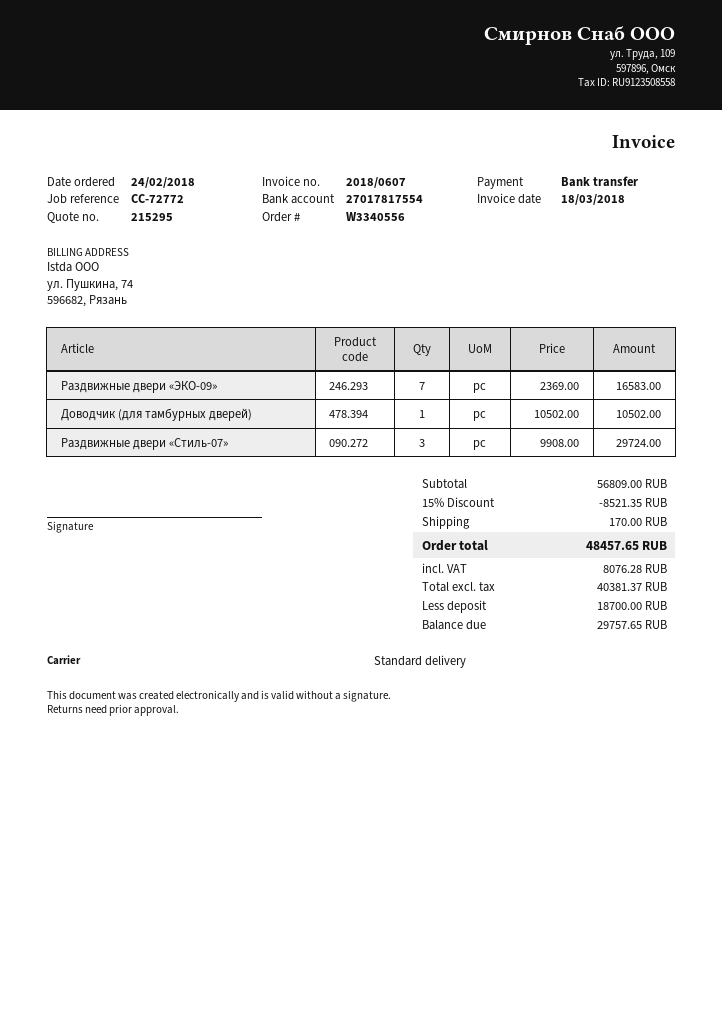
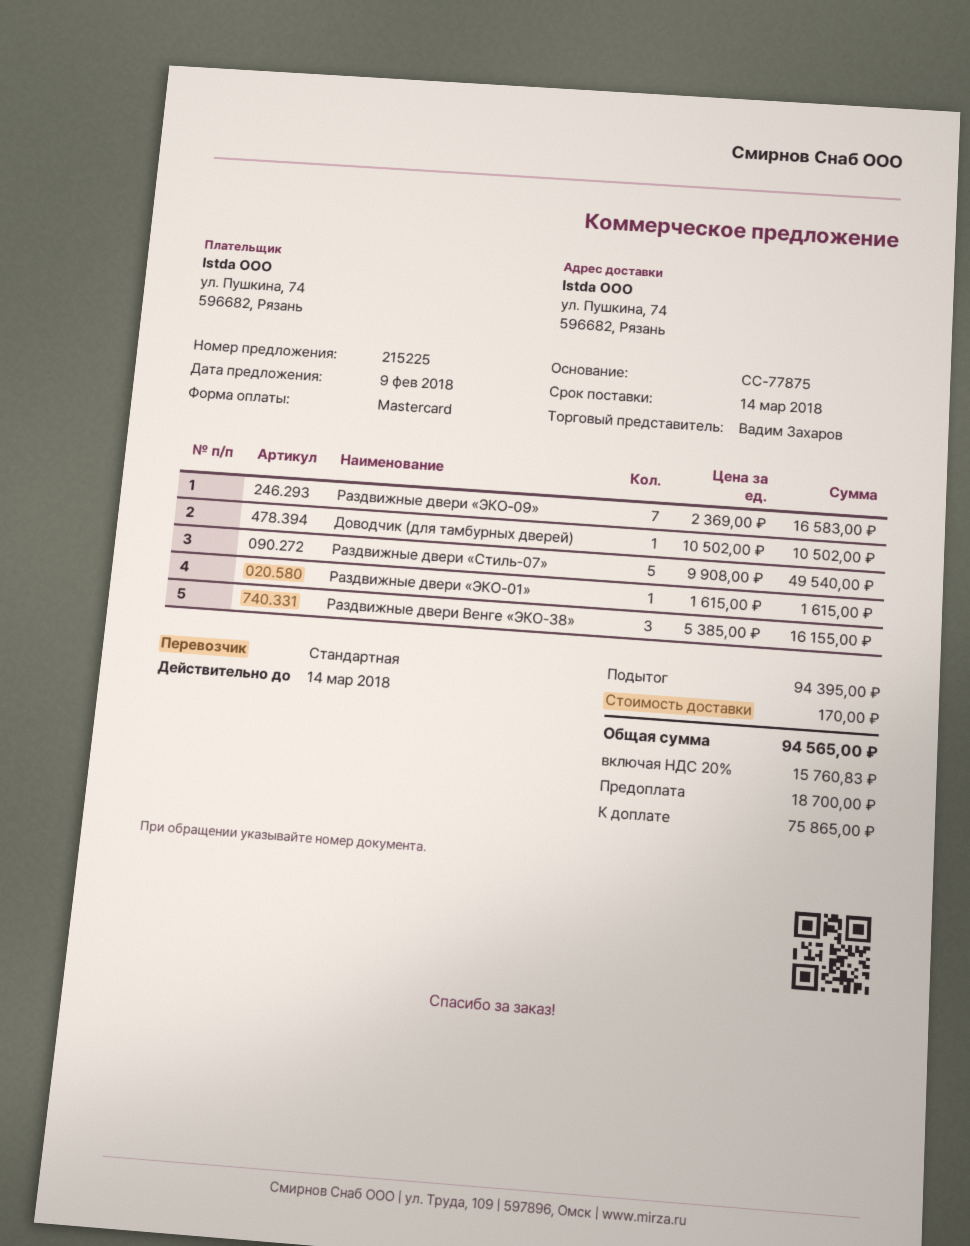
quote number: 215295 -> 215225
reference: CC-72772 -> CC-77875
payment method: bank transfer -> Mastercard
Раздвижные двери «Стиль-07»: 3 x 9908.00 = 29724.00 -> 5 x 9908.00 = 49540.00
Раздвижные двери «ЭКО-01»: none -> 1 x 1615.00 = 1615.00
Раздвижные двери Венге «ЭКО-38»: none -> 3 x 5385.00 = 16155.00
subtotal: 56809.00 -> 94395.00
discount: 15% = 8521.35 -> none
tax: 8076.28 -> 15760.83
total: 48457.65 -> 94565.00
balance: 29757.65 -> 75865.00

